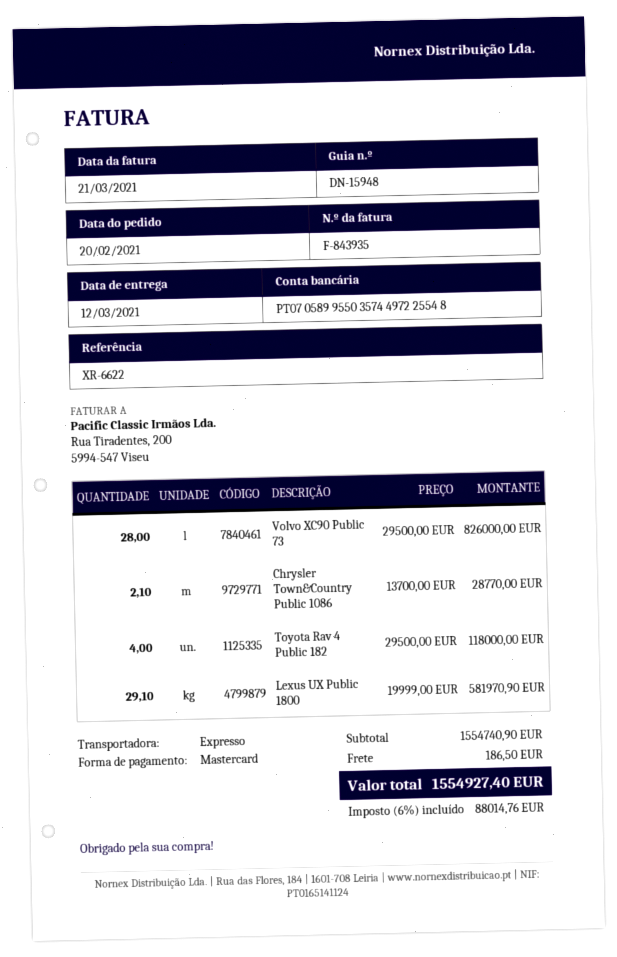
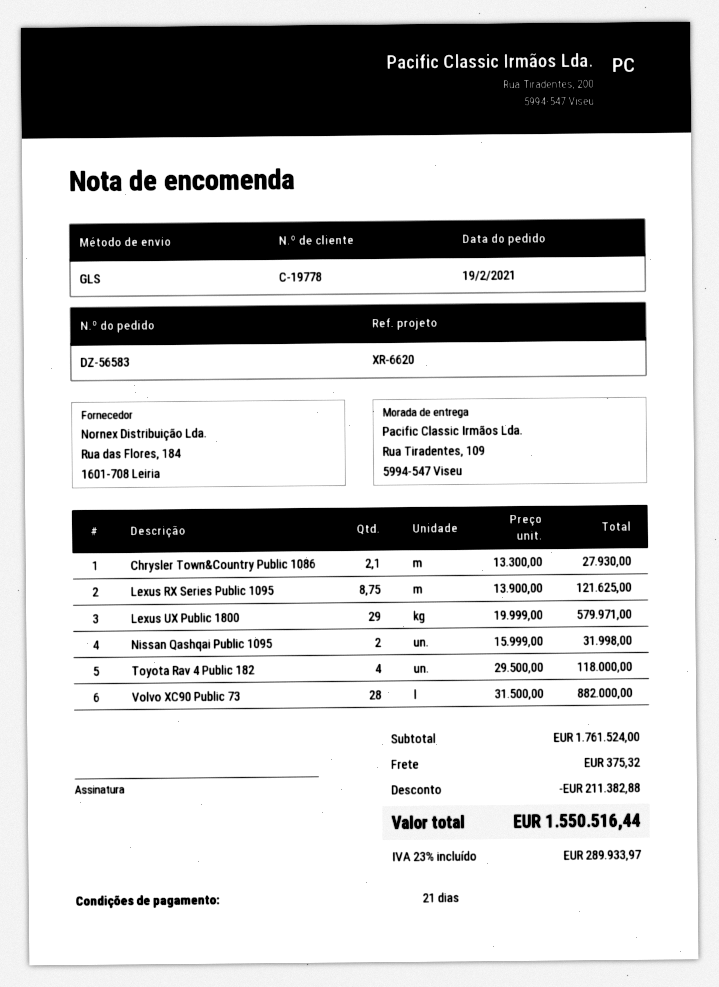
order date: 2021-02-20 -> 2021-02-19
reference: XR-6622 -> XR-6620
shipping method: express -> GLS
Volvo XC90 Public 73: 28 x 29500.00 = 826000.00 -> 28 x 31500.00 = 882000.00
Chrysler Town&Country Public 1086: 2.1 x 13700.00 = 28770.00 -> 2.1 x 13300.00 = 27930.00
Lexus UX Public 1800: 29.1 x 19999.00 = 581970.90 -> 29 x 19999.00 = 579971.00
Lexus RX Series Public 1095: none -> 8.75 x 13900.00 = 121625.00
Nissan Qashqai Public 1095: none -> 2 x 15999.00 = 31998.00
subtotal: 1554740.90 -> 1761524.00
discount: none -> 211382.88
shipping: 186.50 -> 375.32
tax: 6% = 88014.76 -> 23% = 289933.97
total: 1554927.40 -> 1550516.44

